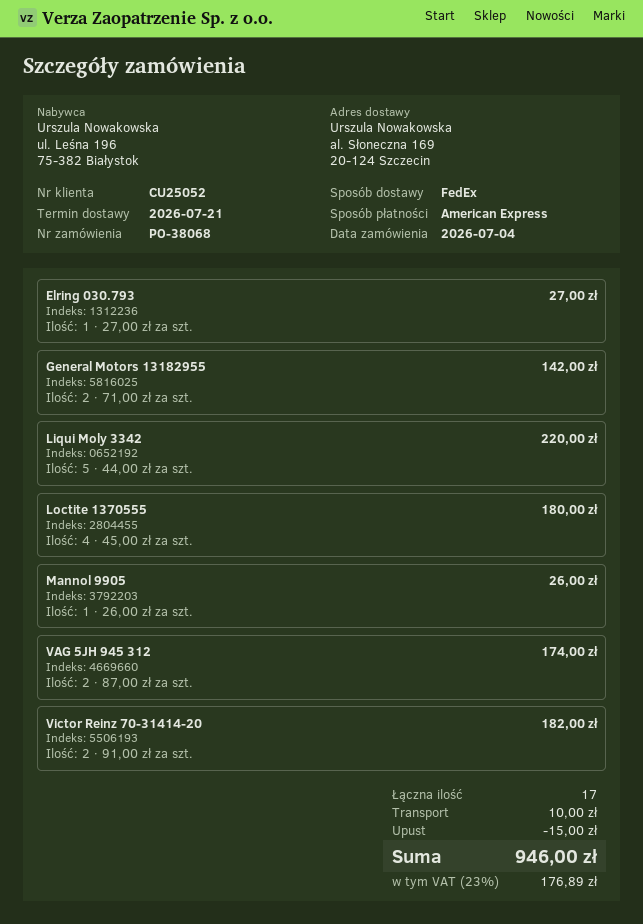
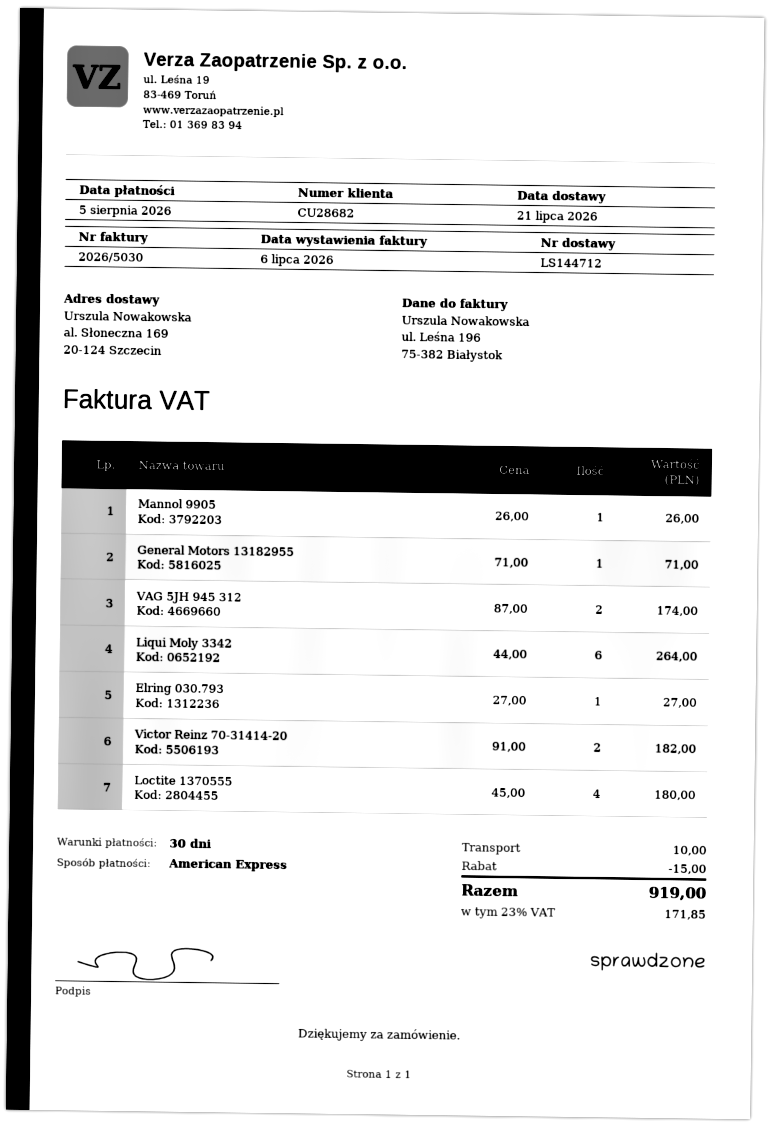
customer number: CU25052 -> CU28682
General Motors 13182955: 2 x 71.00 = 142.00 -> 1 x 71.00 = 71.00
Liqui Moly 3342: 5 x 44.00 = 220.00 -> 6 x 44.00 = 264.00
tax: 23% = 176.89 -> 23% = 171.85
total: 946.00 -> 919.00

